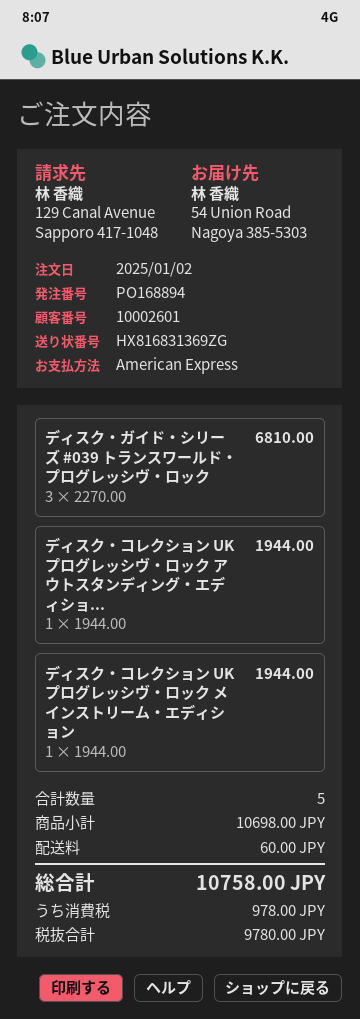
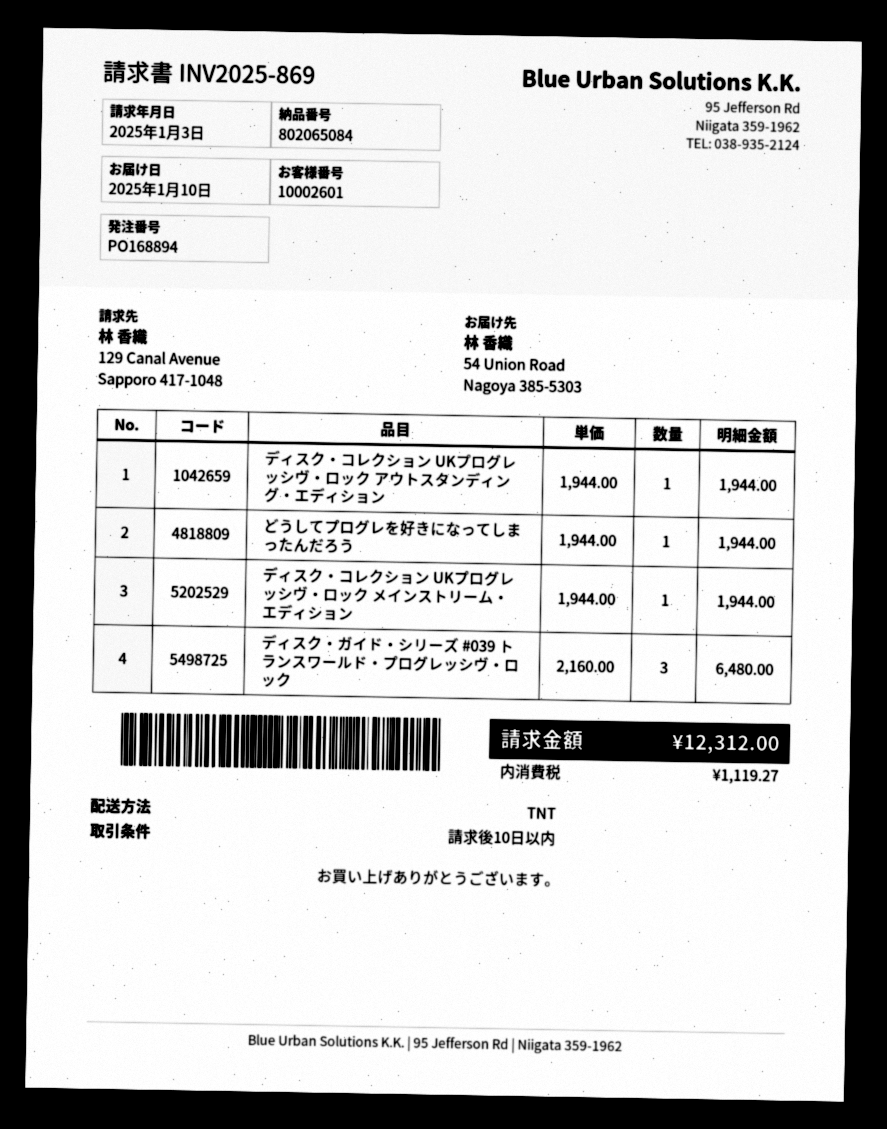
ディスク・ガイド・シリーズ #039 トランスワールド・プログレッシヴ・ロック: 3 x 2270.00 = 6810.00 -> 3 x 2160.00 = 6480.00
どうしてプログレを好きになってしまったんだろう: none -> 1 x 1944.00 = 1944.00
shipping: 60.00 -> none
tax: 978.00 -> 1119.27
total: 10758.00 -> 12312.00

